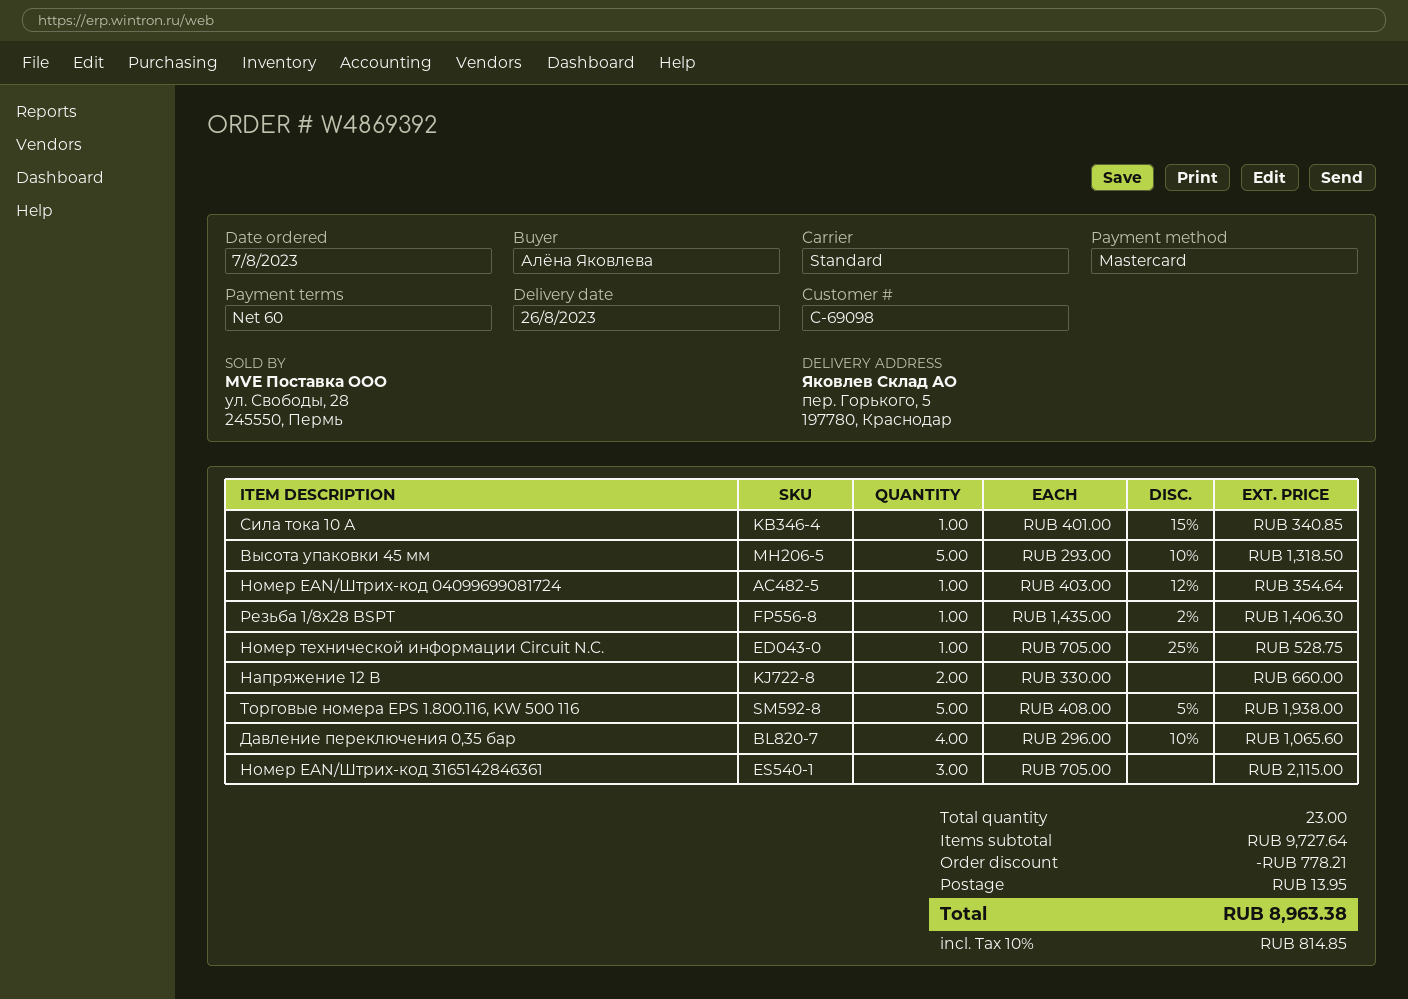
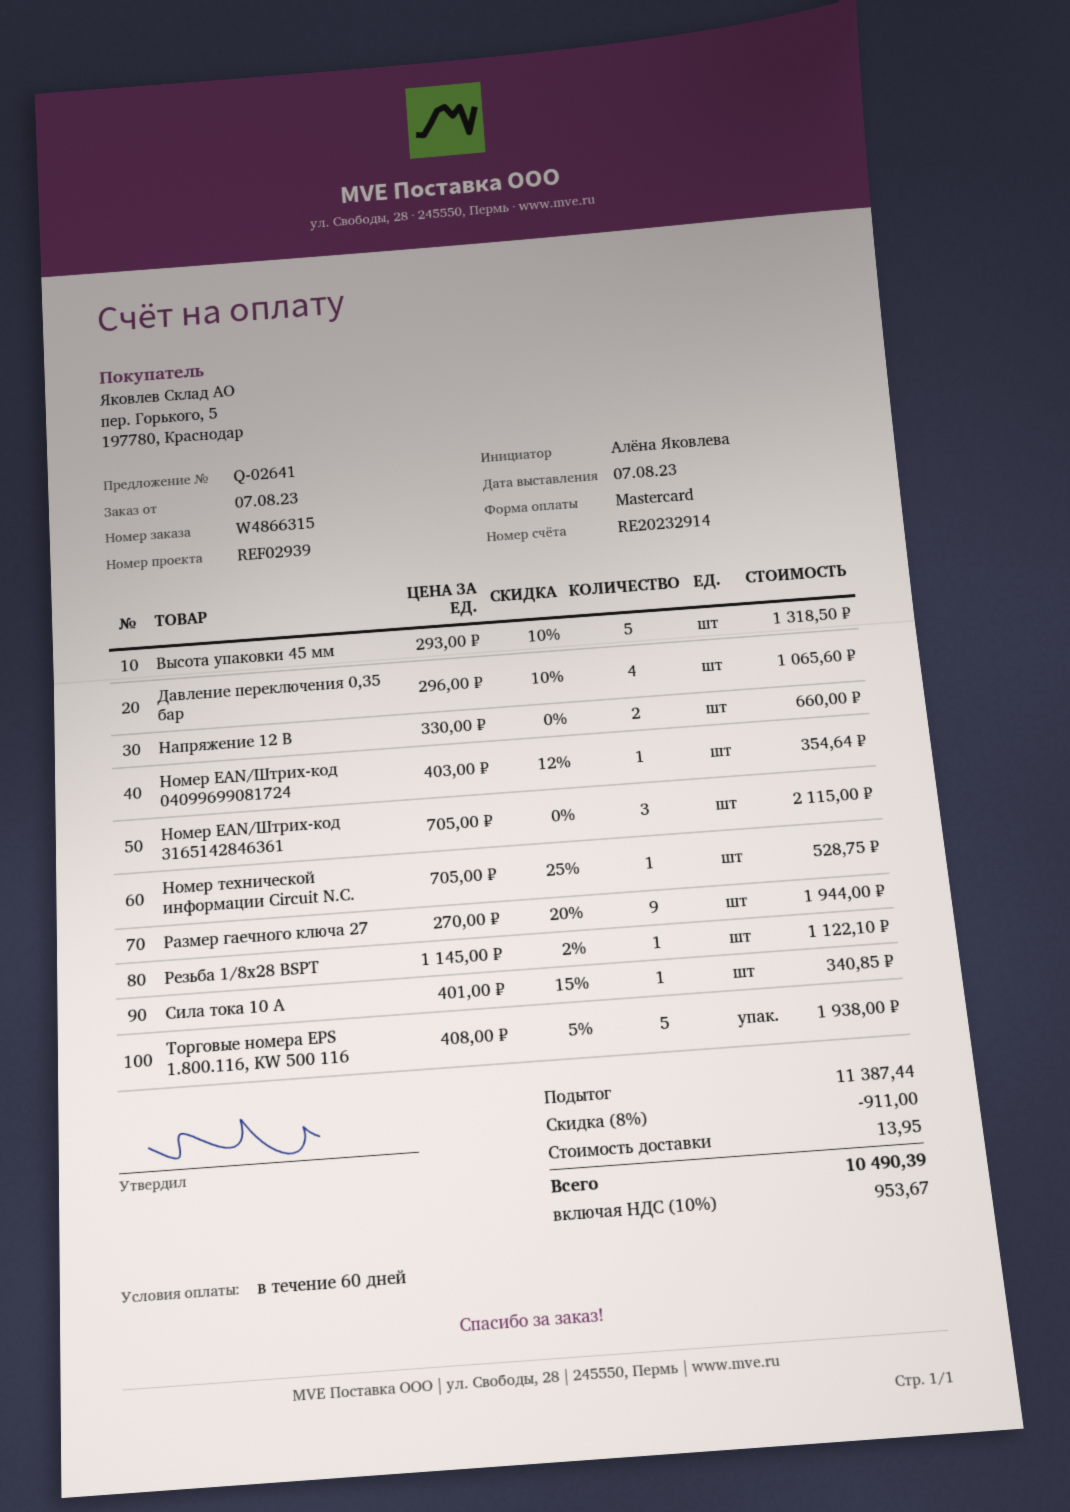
order number: W4869392 -> W4866315
Резьба 1/8x28 BSPT: 1 x 1435.00 - 2% = 1406.30 -> 1 x 1145.00 - 2% = 1122.10
Размер гаечного ключа 27: none -> 9 x 270.00 - 20% = 1944.00
subtotal: 9727.64 -> 11387.44
discount: 778.21 -> 911.00
tax: 10% = 814.85 -> 10% = 953.67
total: 8963.38 -> 10490.39

